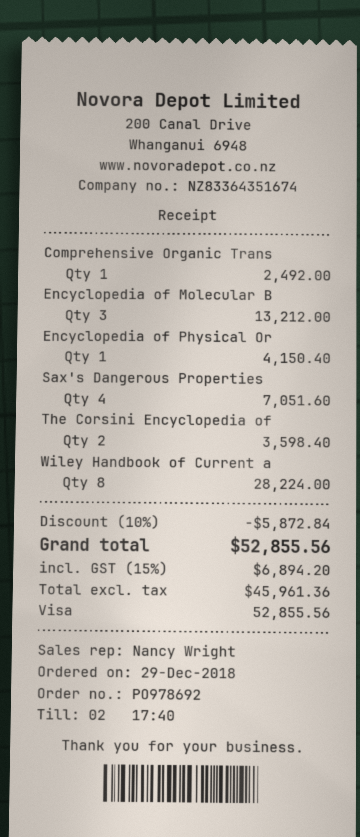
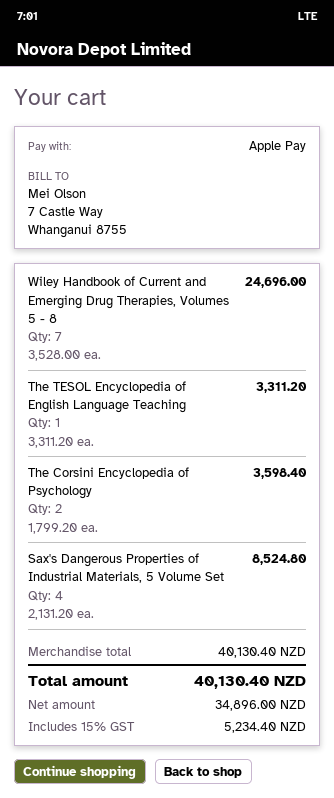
payment method: Visa -> Apple Pay
Comprehensive Organic Trans: 1 for 2492.00 -> none
Encyclopedia of Molecular B: 3 for 13212.00 -> none
Encyclopedia of Physical Or: 1 for 4150.40 -> none
Sax's Dangerous Properties: 4 for 7051.60 -> 4 for 8524.80
Wiley Handbook of Current a: 8 for 28224.00 -> 7 for 24696.00
The TESOL Encyclopedia of English Language Teaching: none -> 1 for 3311.20
discount: 10% = 5872.84 -> none
net: 45961.36 -> 34896.00
tax: 15% = 6894.20 -> 15% = 5234.40
total: 52855.56 -> 40130.40

